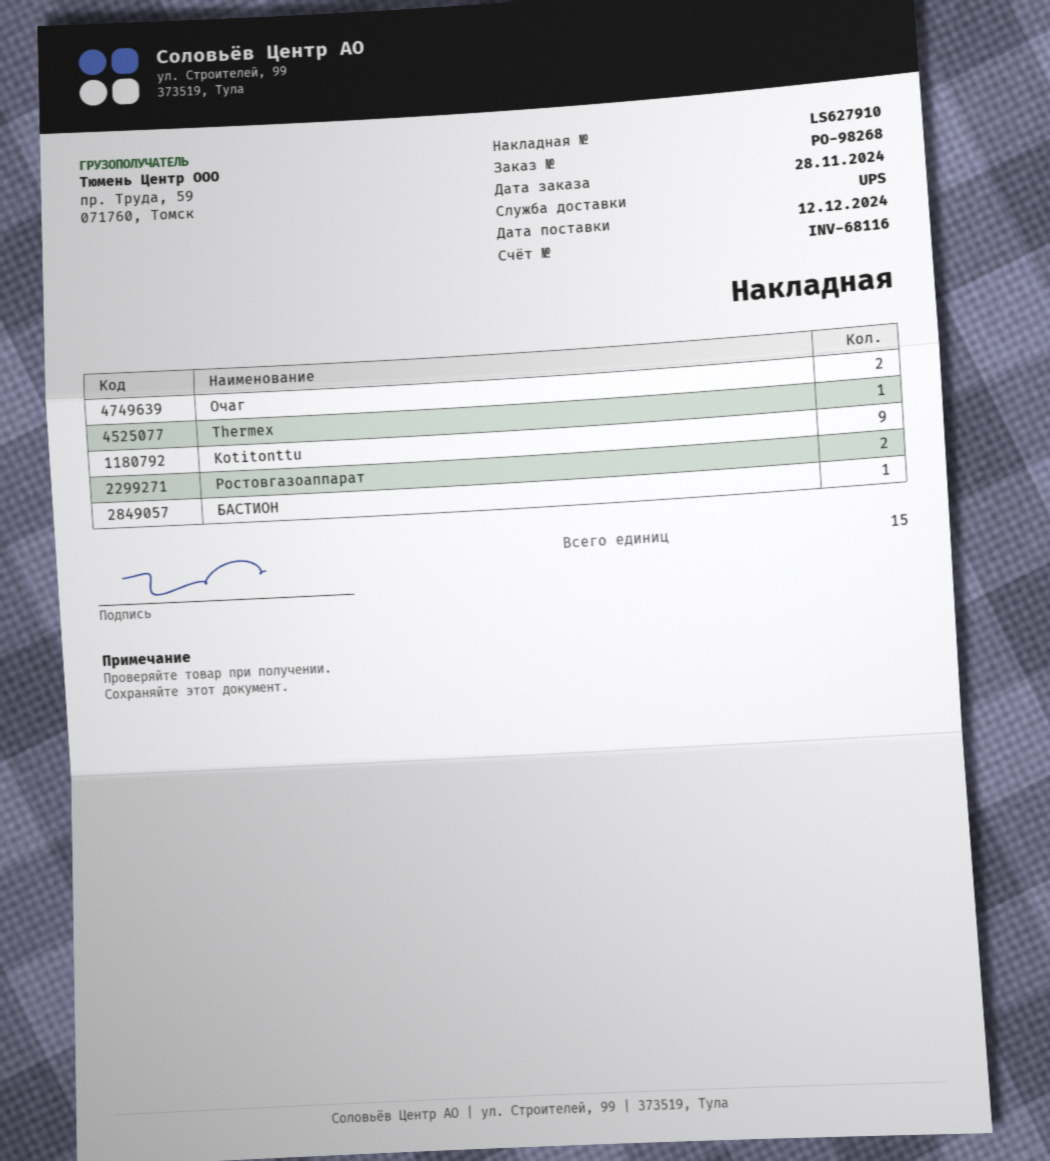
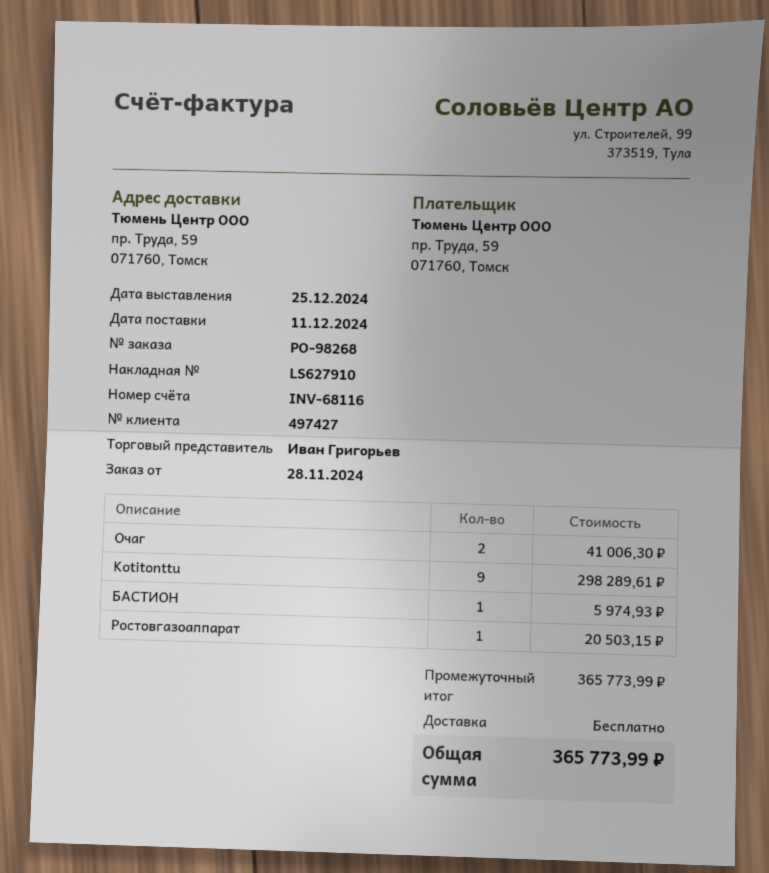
delivery date: 2024-12-12 -> 2024-12-11
Thermex: 1 -> none
Ростовгазоаппарат: 2 -> 1

